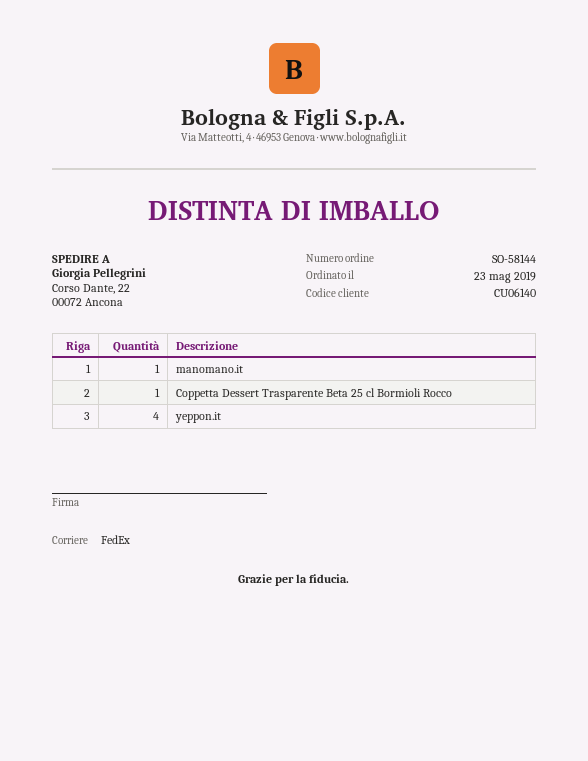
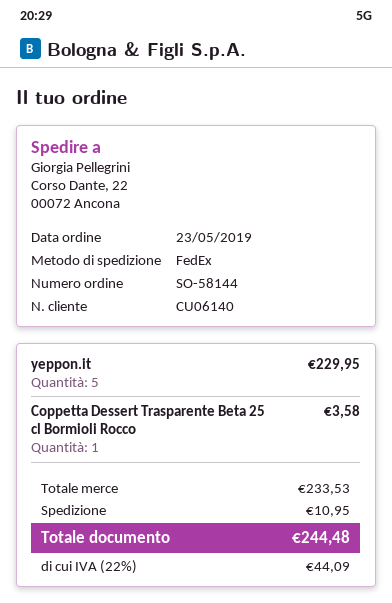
manomano.it: 1 -> none
yeppon.it: 4 -> 5

